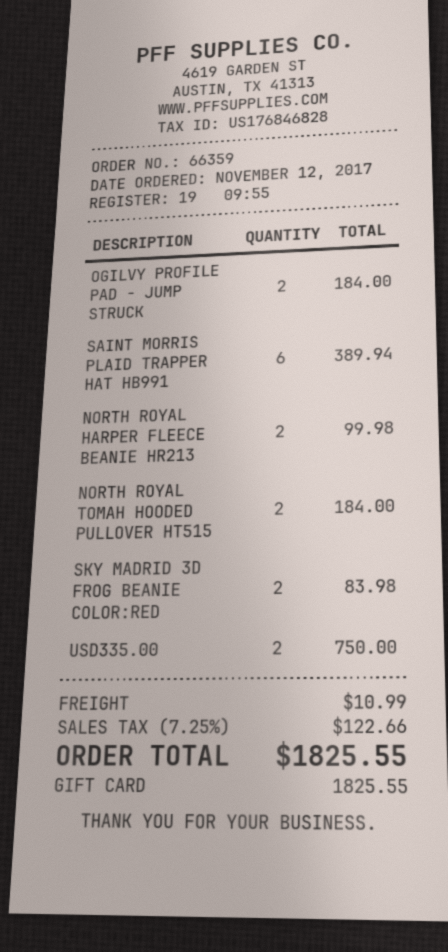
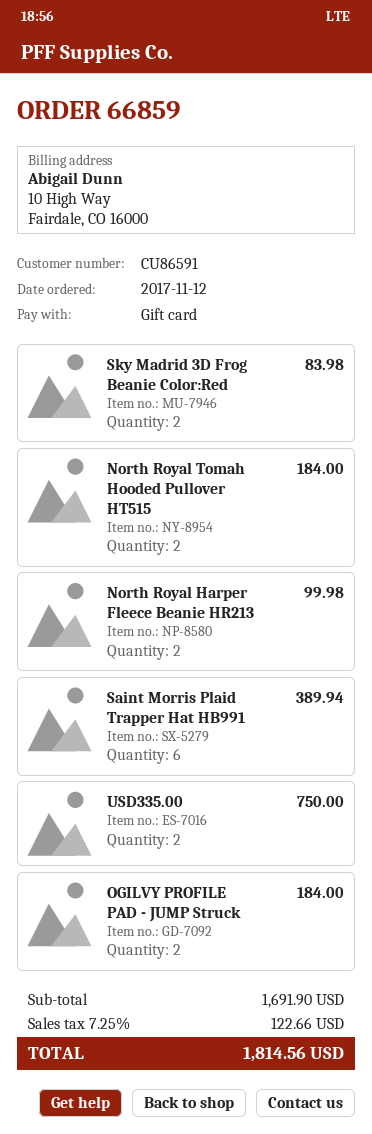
order number: 66359 -> 66859
shipping: 10.99 -> none
total: 1825.55 -> 1814.56

